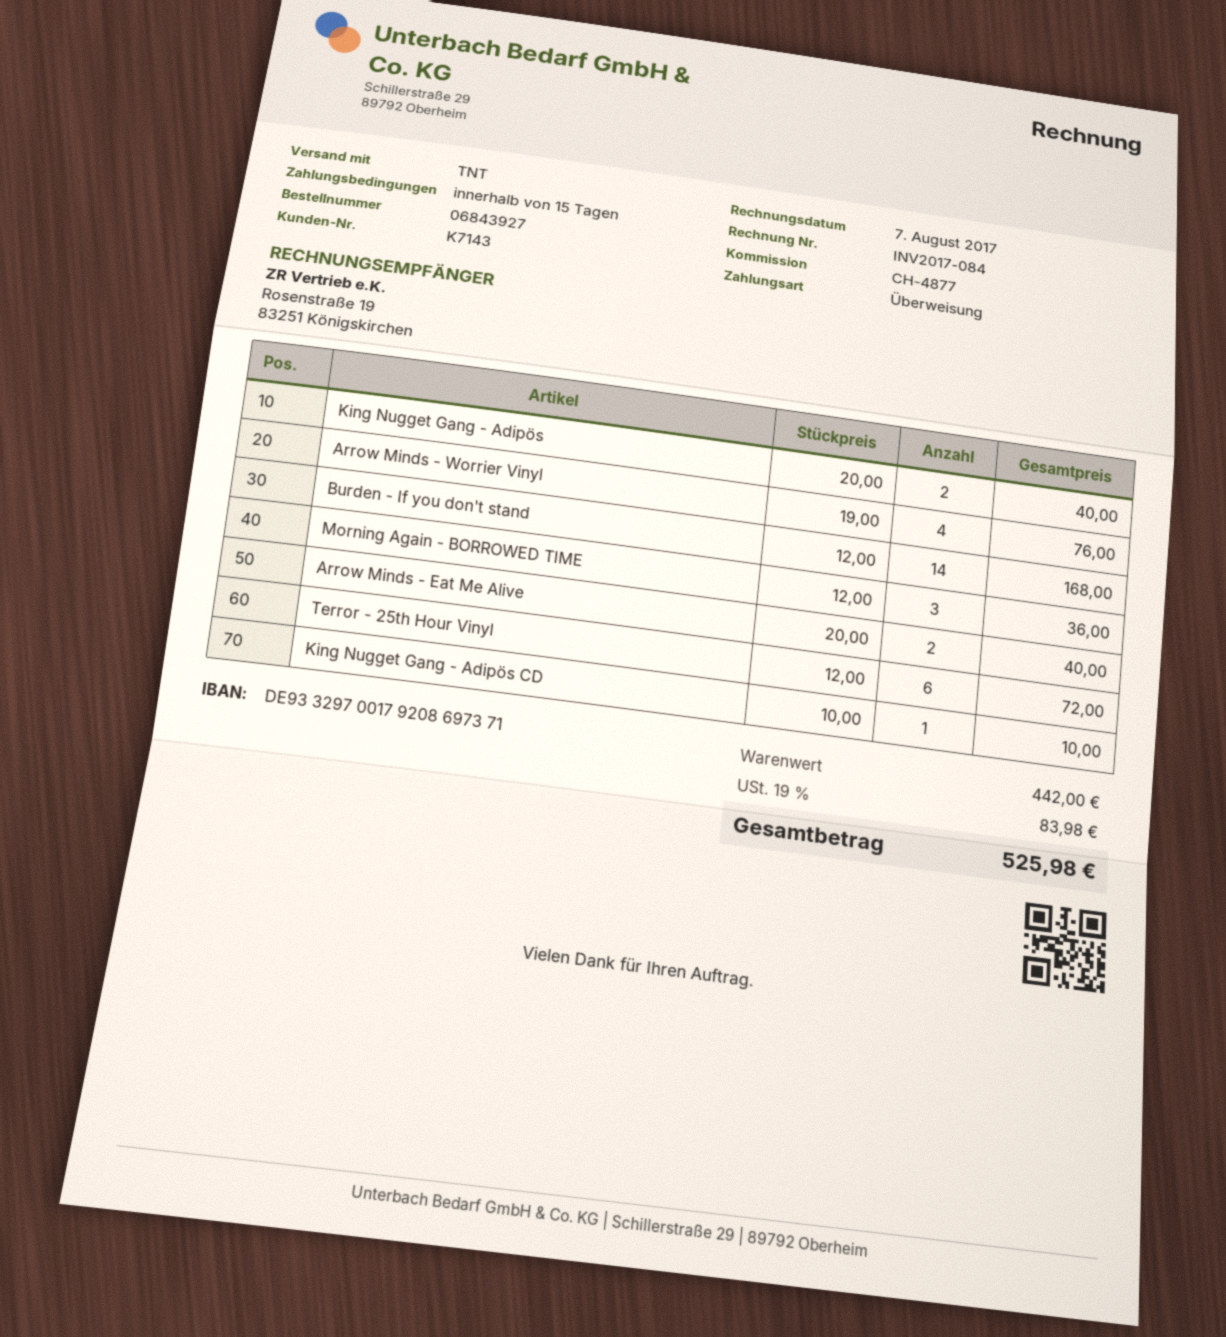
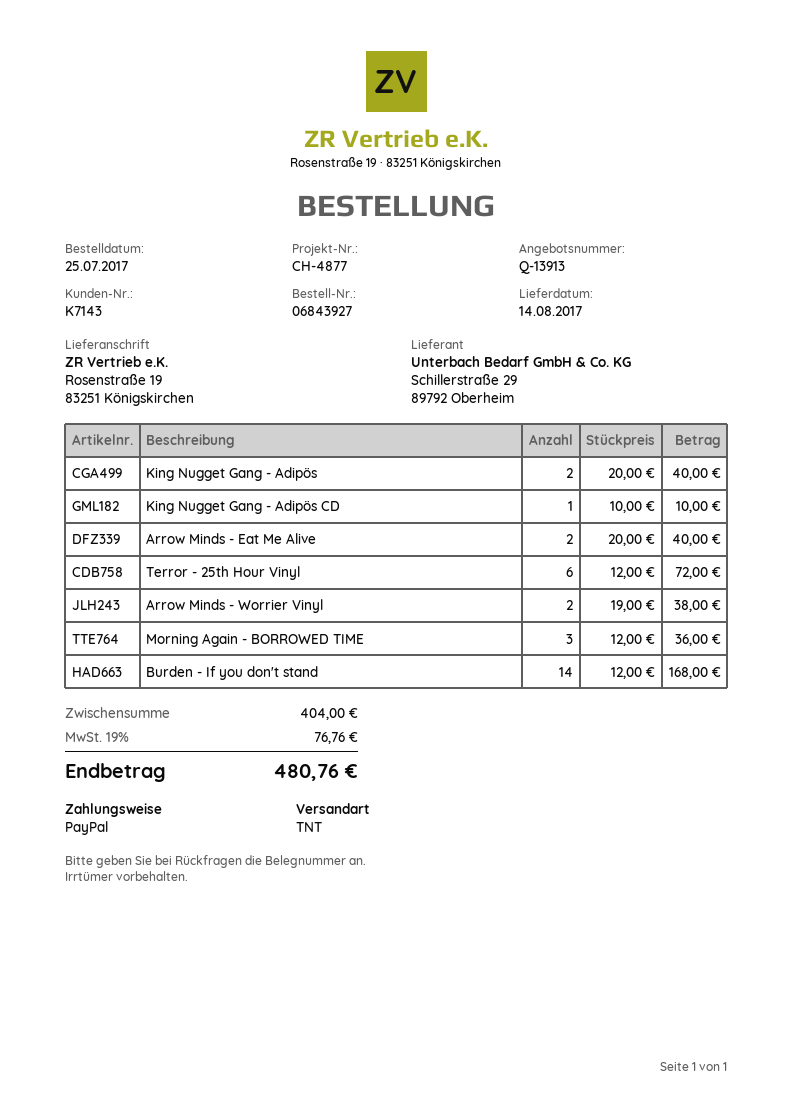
payment method: bank transfer -> PayPal
Arrow Minds - Worrier Vinyl: 4 x 19.00 = 76.00 -> 2 x 19.00 = 38.00
subtotal: 442.00 -> 404.00
tax: 19% = 83.98 -> 19% = 76.76
total: 525.98 -> 480.76

